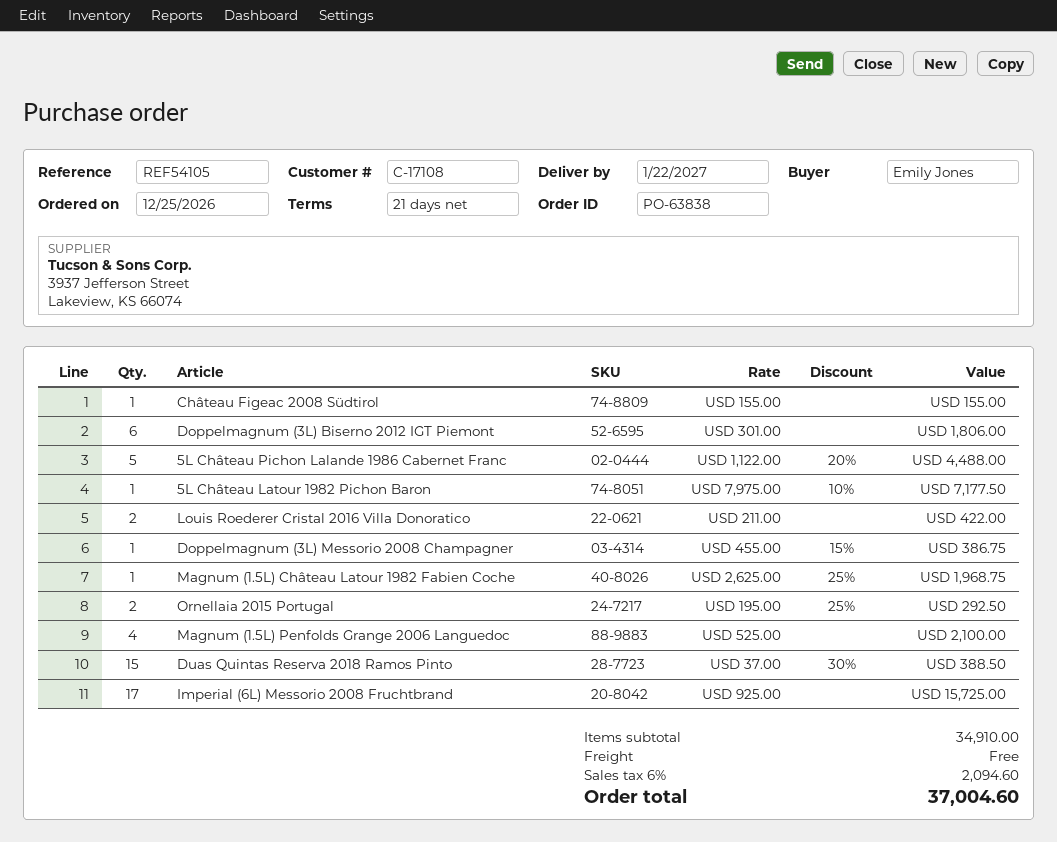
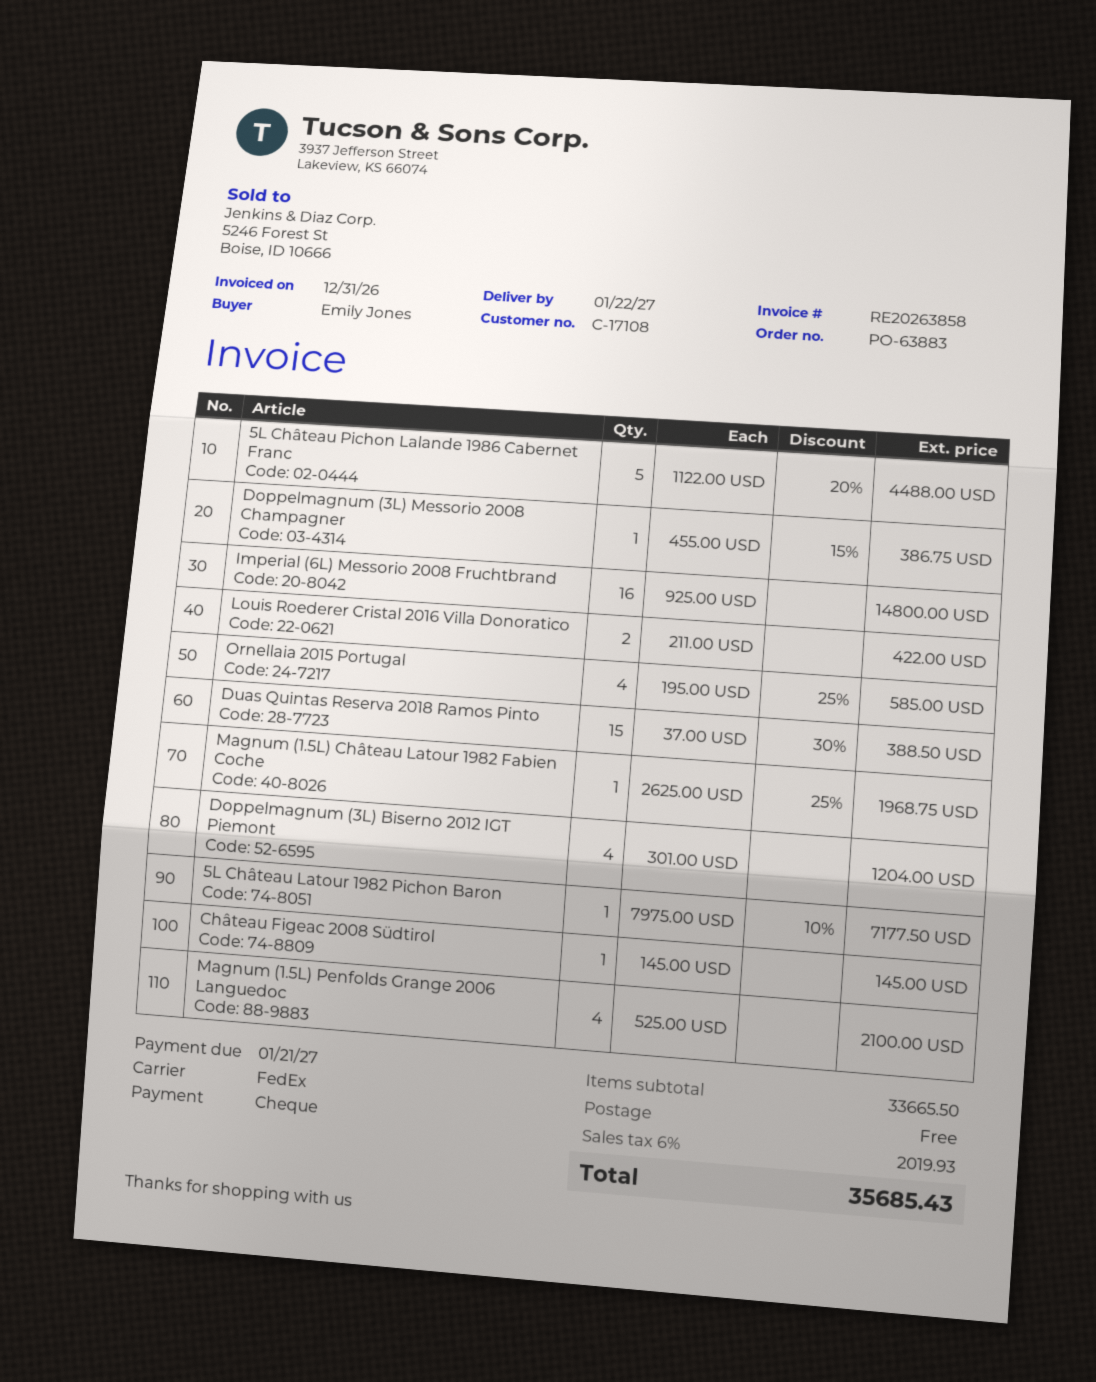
order number: PO-63838 -> PO-63883
Château Figeac 2008 Südtirol: 1 x 155.00 = 155.00 -> 1 x 145.00 = 145.00
Doppelmagnum (3L) Biserno 2012 IGT Piemont: 6 x 301.00 = 1806.00 -> 4 x 301.00 = 1204.00
Ornellaia 2015 Portugal: 2 x 195.00 - 25% = 292.50 -> 4 x 195.00 - 25% = 585.00
Imperial (6L) Messorio 2008 Fruchtbrand: 17 x 925.00 = 15725.00 -> 16 x 925.00 = 14800.00
subtotal: 34910.00 -> 33665.50
tax: 6% = 2094.60 -> 6% = 2019.93
total: 37004.60 -> 35685.43

